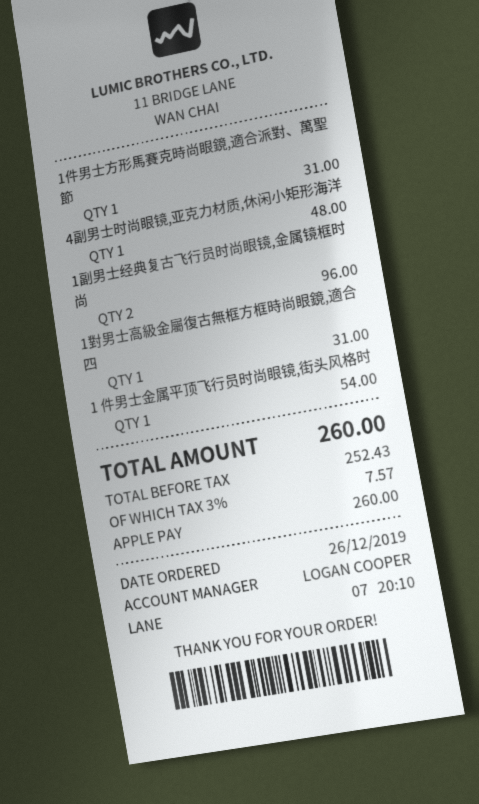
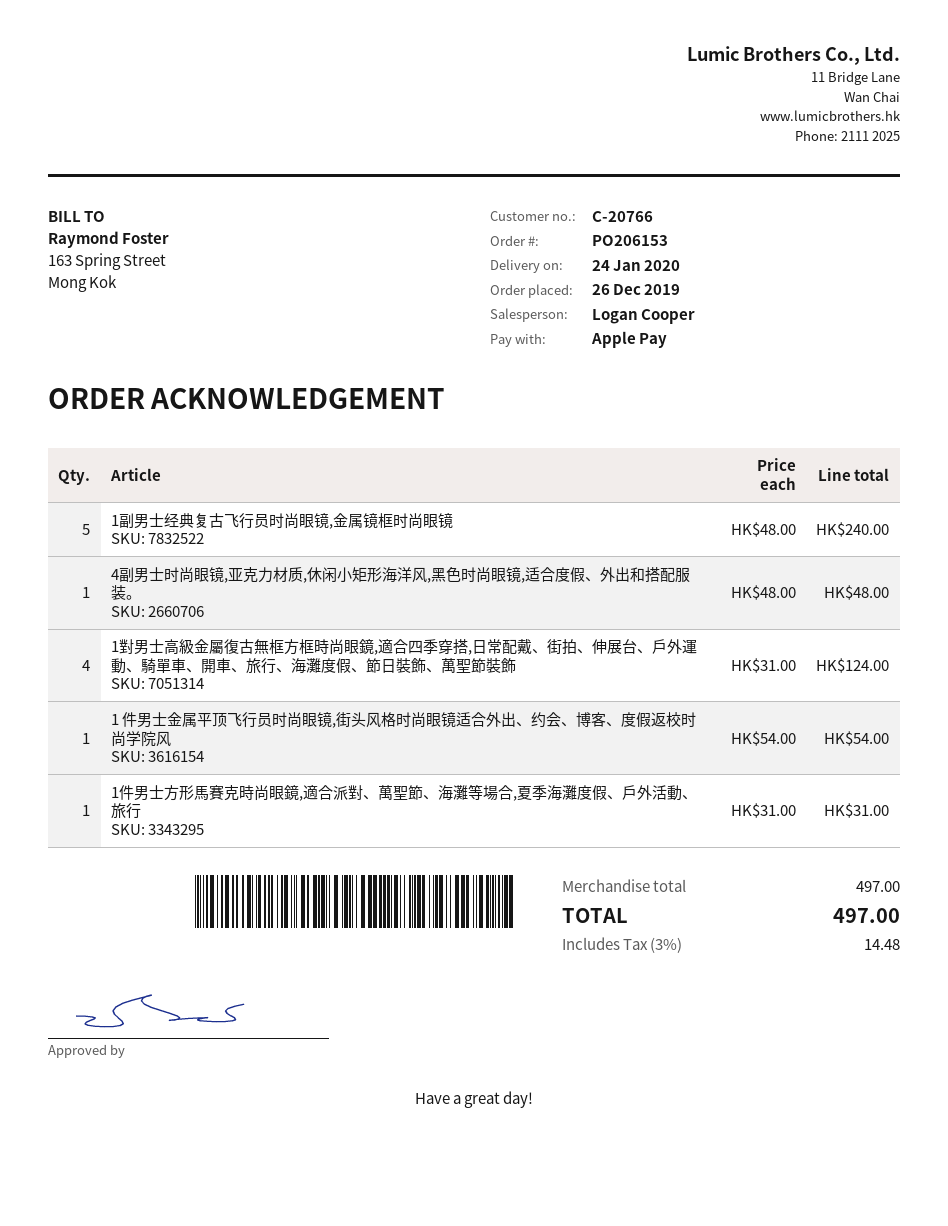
1副男士经典复古飞行员时尚眼镜,金属镜框时尚: 2 for 96.00 -> 5 for 240.00
1對男士高級金屬復古無框方框時尚眼鏡,適合四: 1 for 31.00 -> 4 for 124.00
tax: 3% = 7.57 -> 3% = 14.48
total: 260.00 -> 497.00

